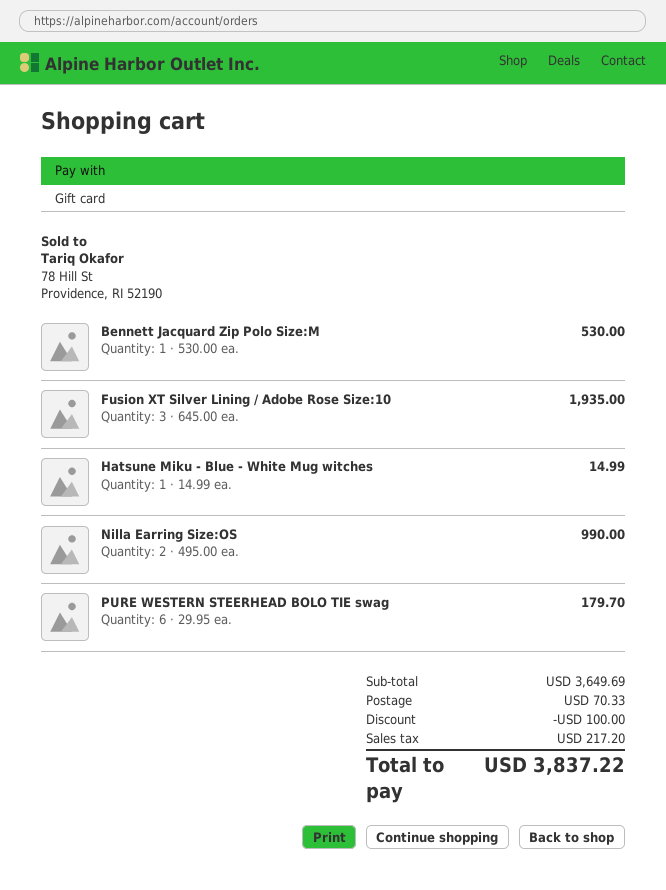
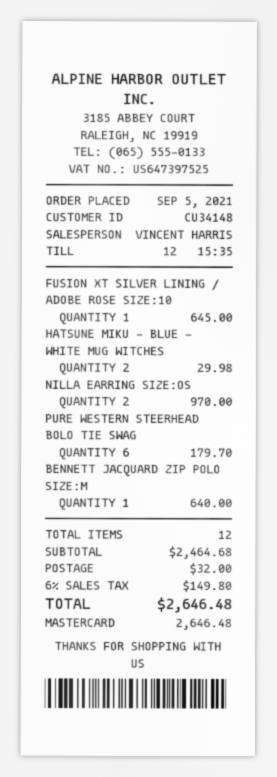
payment method: gift card -> Mastercard
Bennett Jacquard Zip Polo Size:M: 1 for 530.00 -> 1 for 640.00
Fusion XT Silver Lining / Adobe Rose Size:10: 3 for 1935.00 -> 1 for 645.00
Hatsune Miku - Blue - White Mug witches: 1 for 14.99 -> 2 for 29.98
Nilla Earring Size:OS: 2 for 990.00 -> 2 for 970.00
subtotal: 3649.69 -> 2464.68
discount: 100.00 -> none
shipping: 70.33 -> 32.00
tax: 217.20 -> 149.80
total: 3837.22 -> 2646.48

